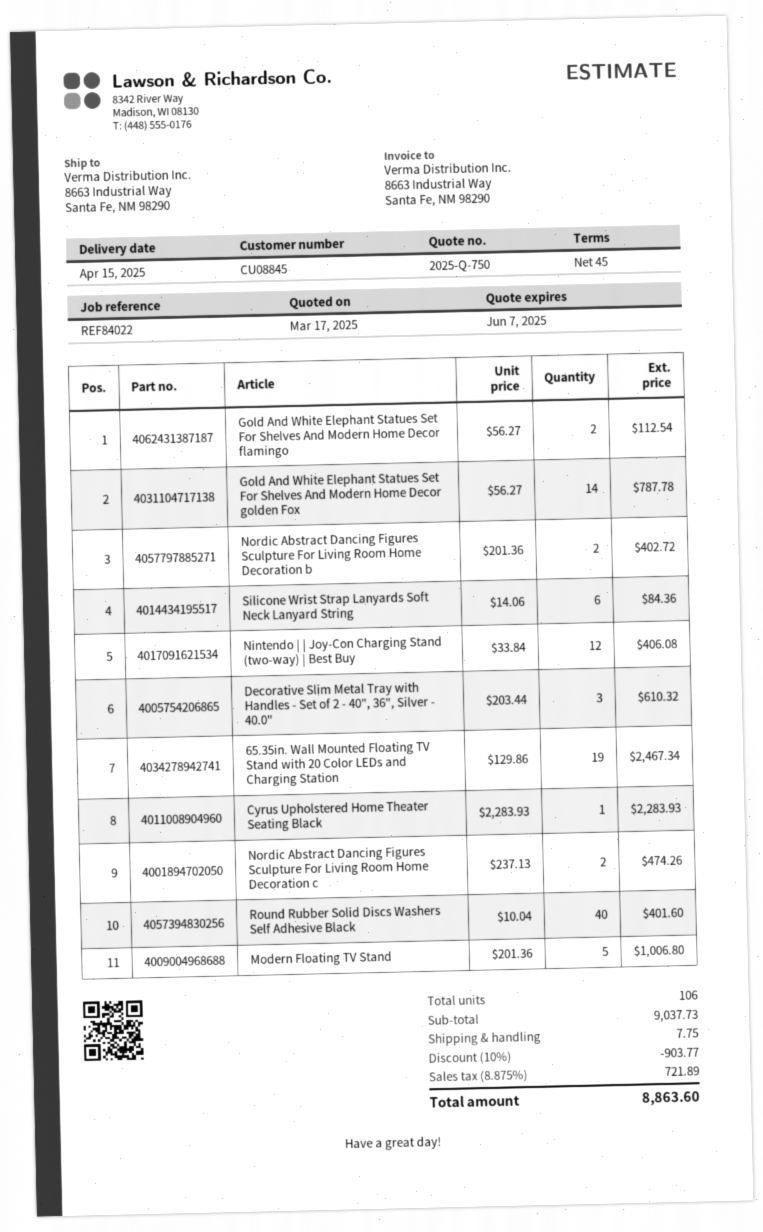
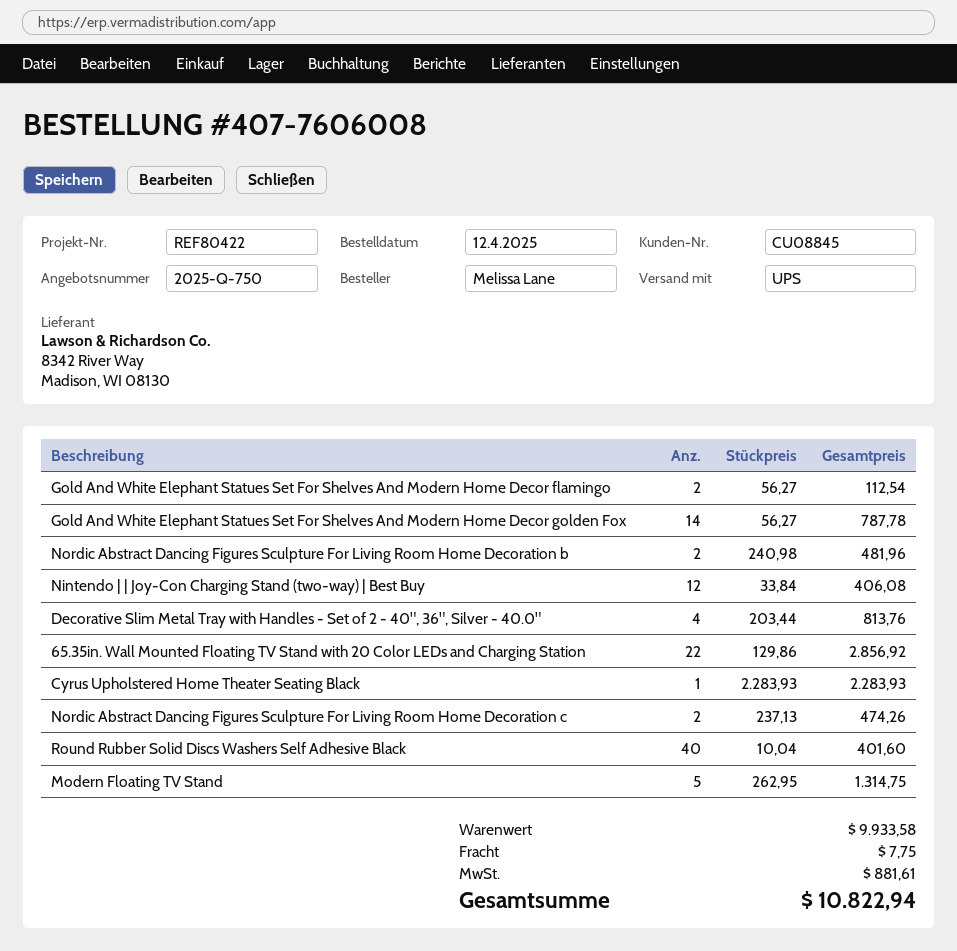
reference: REF84022 -> REF80422
Nordic Abstract Dancing Figures Sculpture For Living Room Home Decoration b: 2 x 201.36 = 402.72 -> 2 x 240.98 = 481.96
Silicone Wrist Strap Lanyards Soft Neck Lanyard String: 6 x 14.06 = 84.36 -> none
Decorative Slim Metal Tray with Handles - Set of 2 - 40", 36", Silver - 40.0": 3 x 203.44 = 610.32 -> 4 x 203.44 = 813.76
65.35in. Wall Mounted Floating TV Stand with 20 Color LEDs and Charging Station: 19 x 129.86 = 2467.34 -> 22 x 129.86 = 2856.92
Modern Floating TV Stand: 5 x 201.36 = 1006.80 -> 5 x 262.95 = 1314.75
subtotal: 9037.73 -> 9933.58
discount: 10% = 903.77 -> none
tax: 721.89 -> 881.61
total: 8863.60 -> 10822.94

